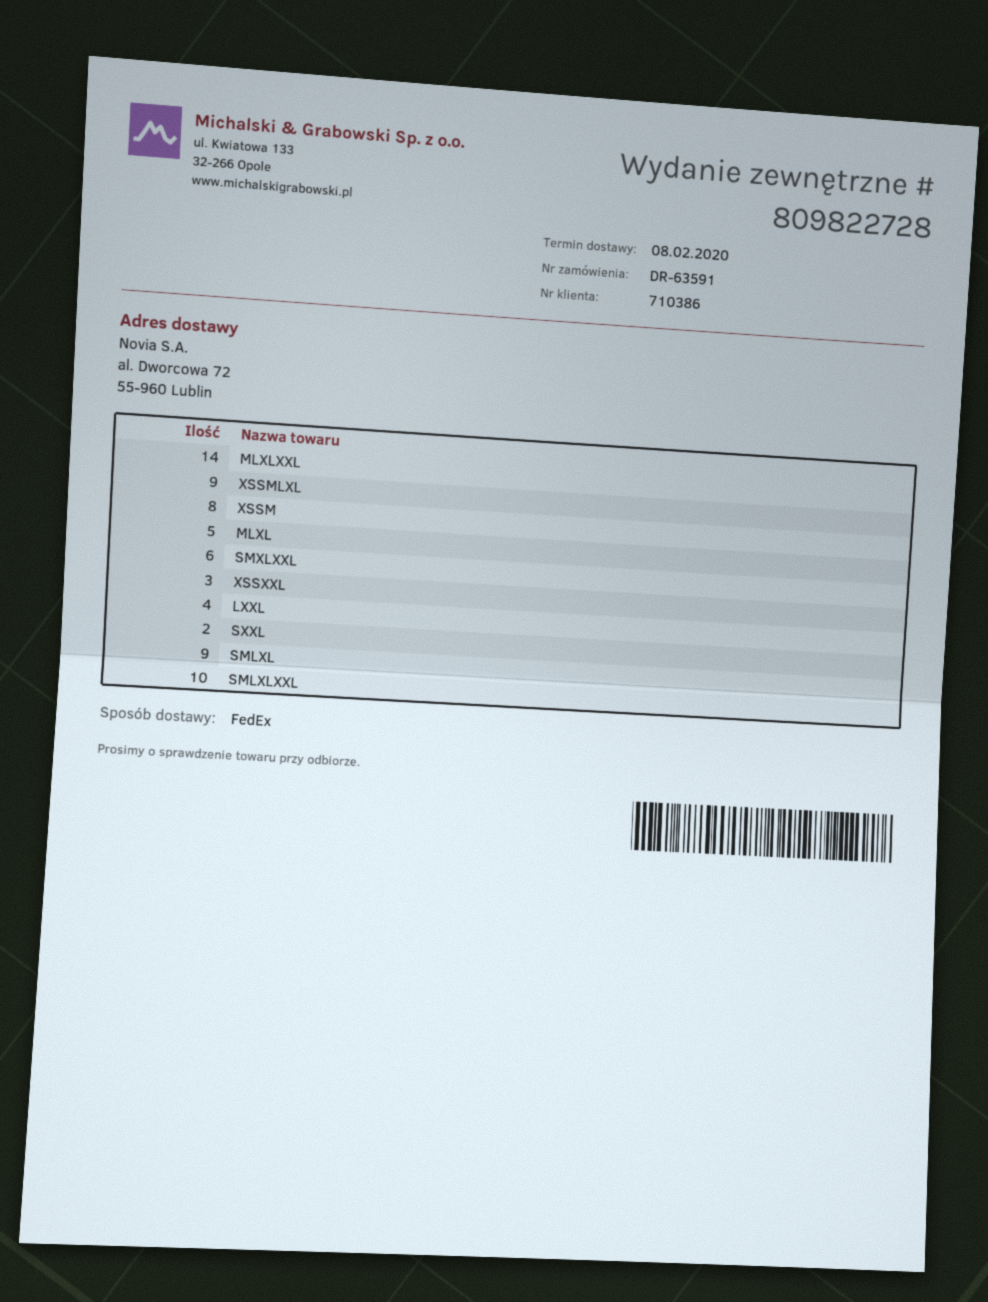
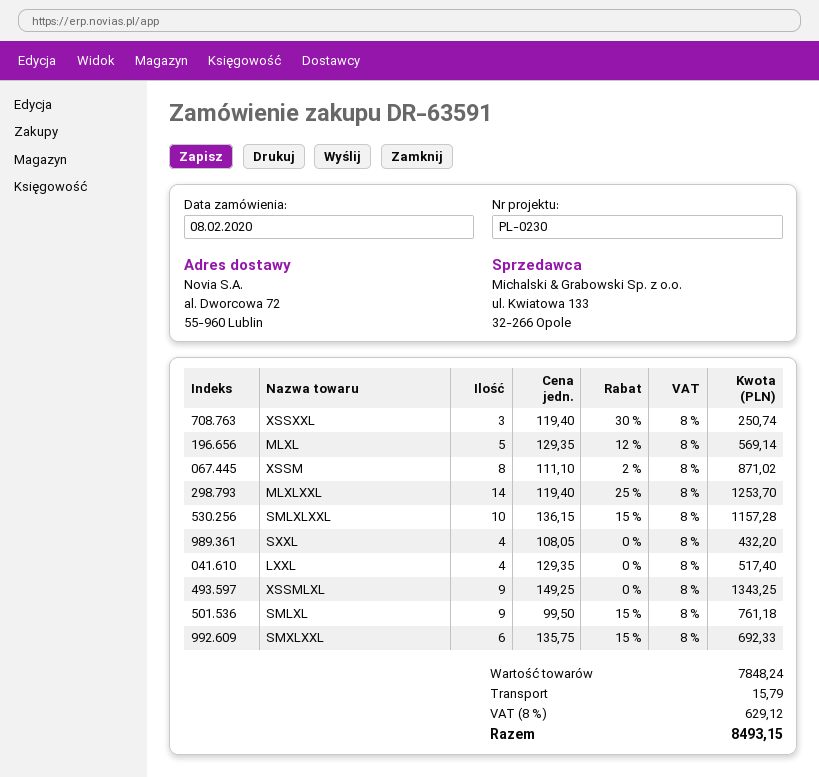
SXXL: 2 -> 4

